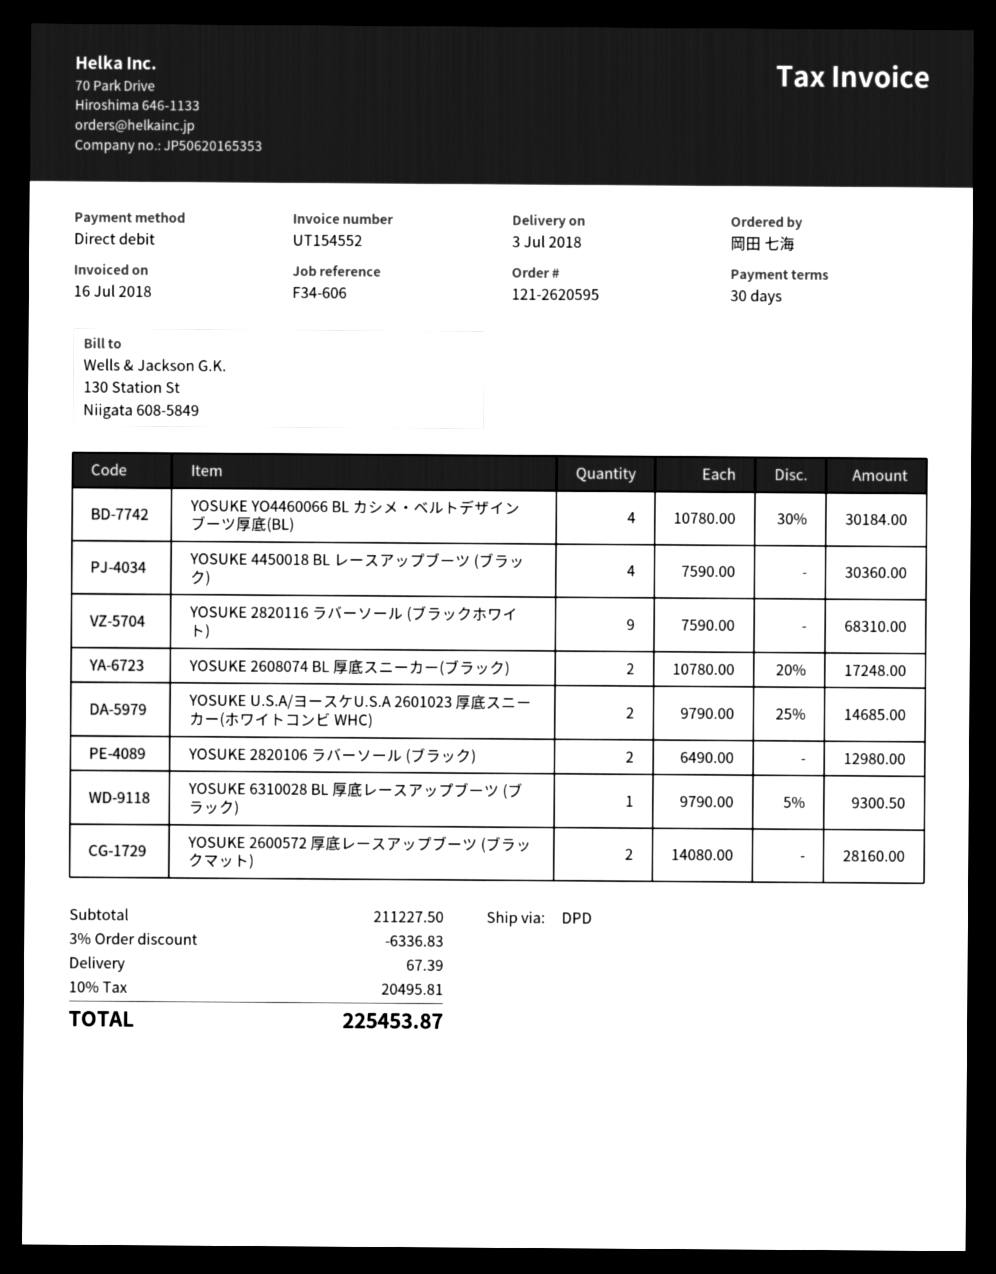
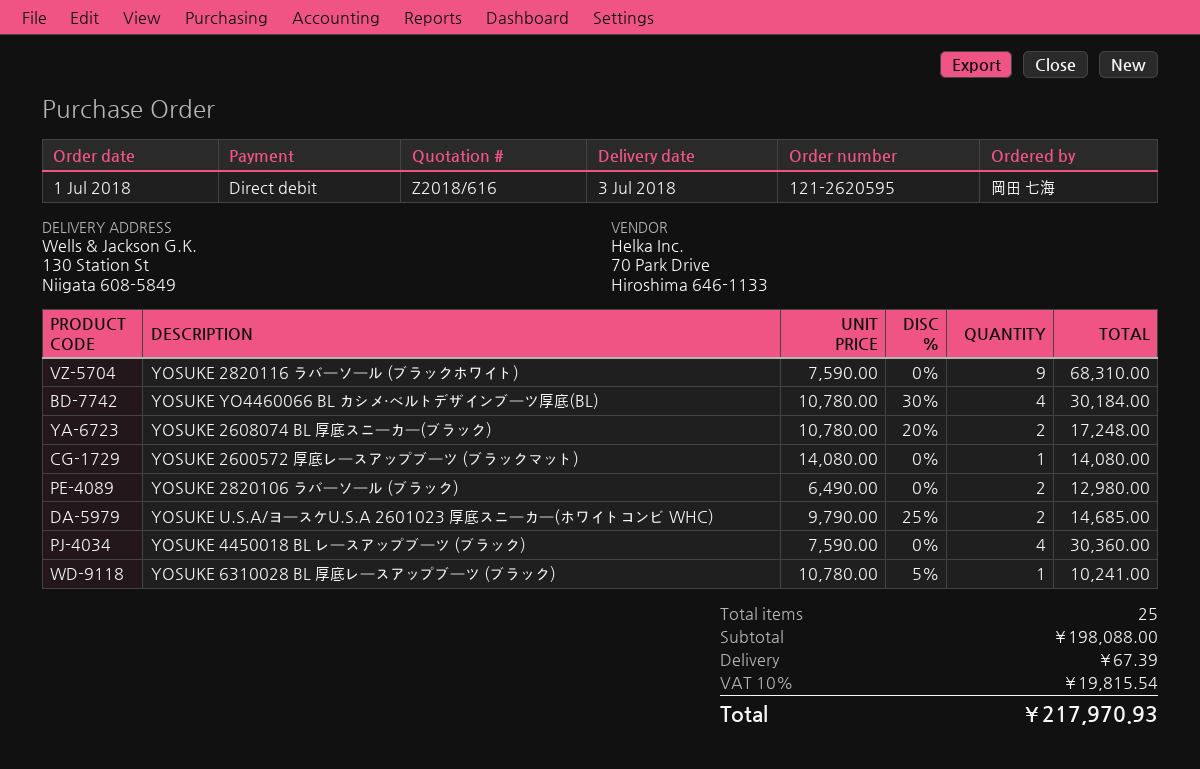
YOSUKE 6310028 BL 厚底レースアップブーツ (ブラック): 1 x 9790.00 - 5% = 9300.50 -> 1 x 10780.00 - 5% = 10241.00
YOSUKE 2600572 厚底レースアップブーツ (ブラックマット): 2 x 14080.00 = 28160.00 -> 1 x 14080.00 = 14080.00
subtotal: 211227.50 -> 198088.00
discount: 3% = 6336.83 -> none
tax: 10% = 20495.81 -> 10% = 19815.54
total: 225453.87 -> 217970.93

